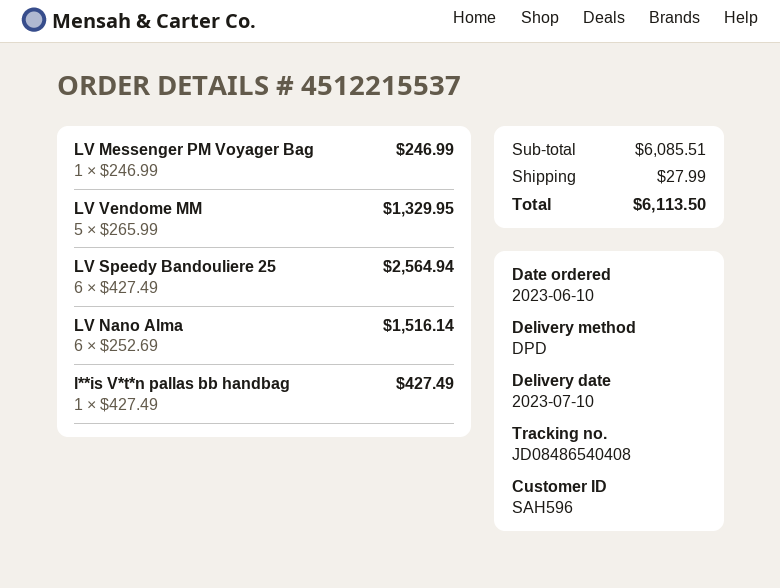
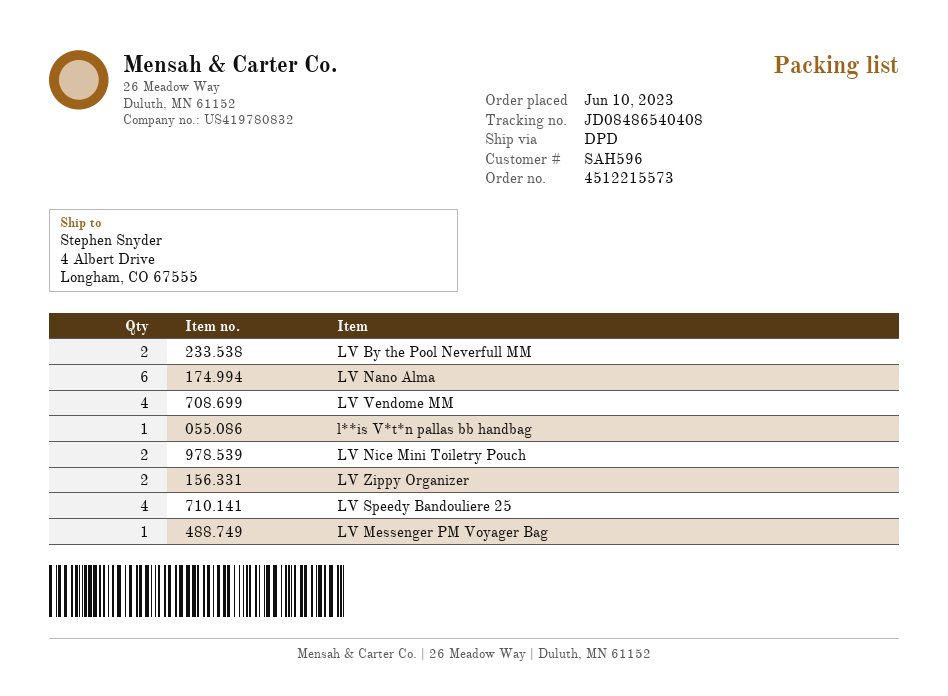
order number: 4512215537 -> 4512215573
LV Vendome MM: 5 -> 4
LV Speedy Bandouliere 25: 6 -> 4
LV By the Pool Neverfull MM: none -> 2
LV Nice Mini Toiletry Pouch: none -> 2
LV Zippy Organizer: none -> 2

